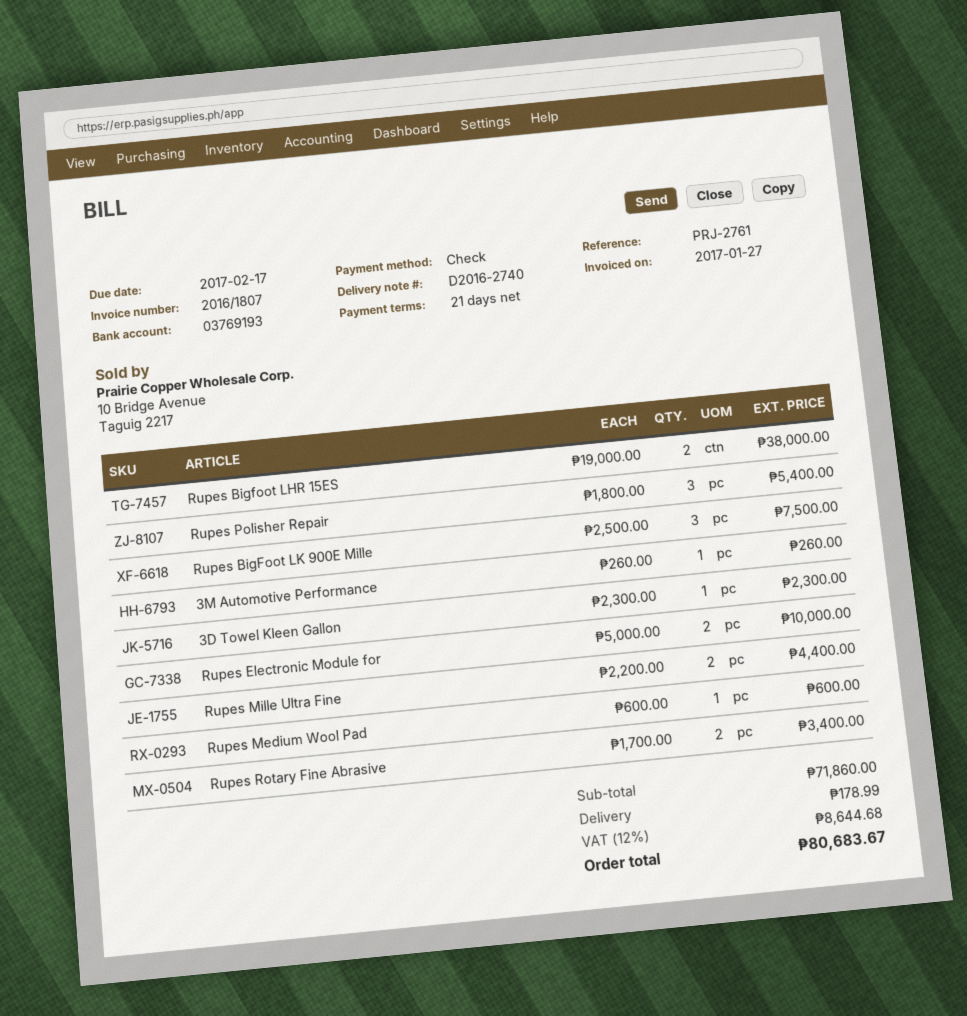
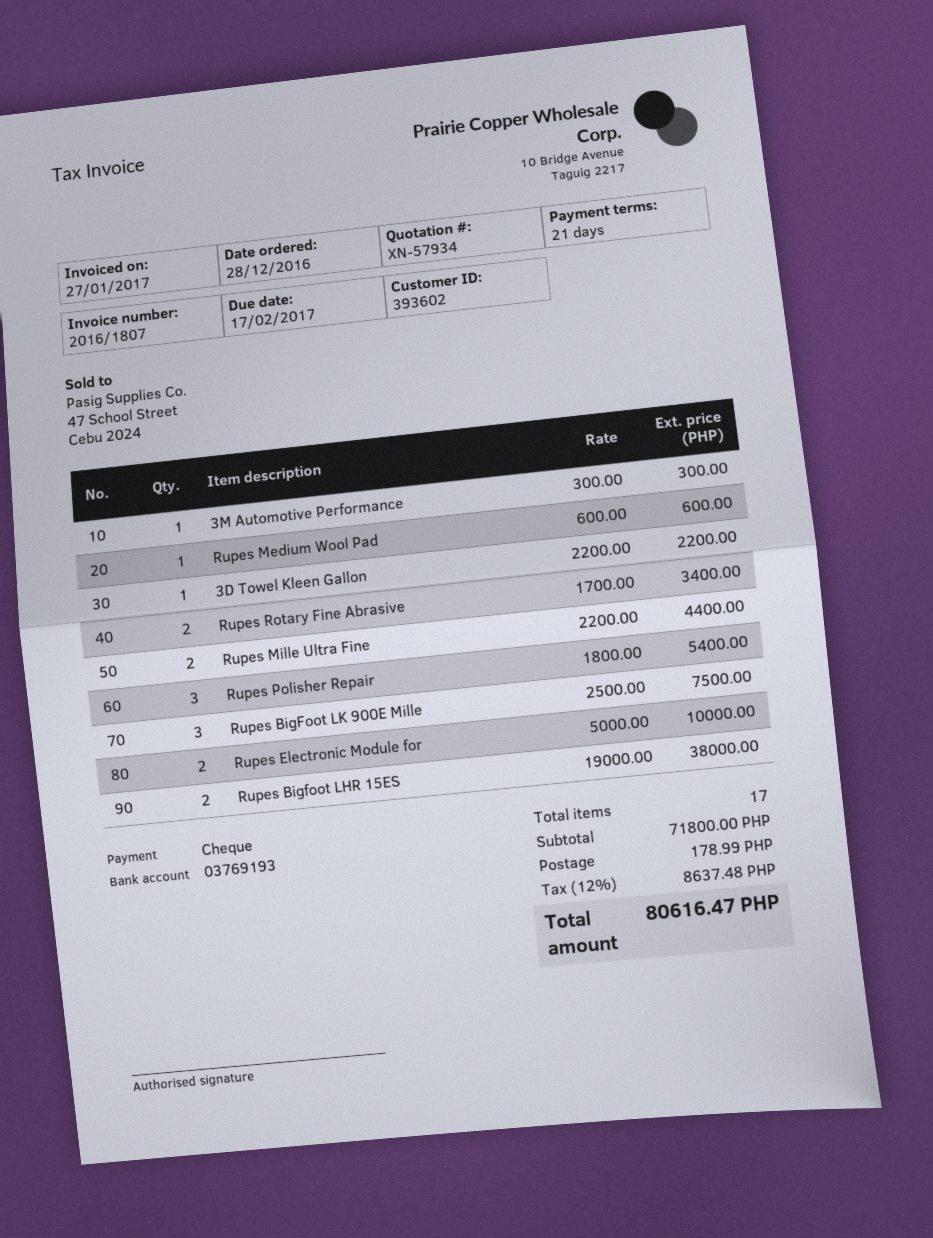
3M Automotive Performance: 1 x 260.00 = 260.00 -> 1 x 300.00 = 300.00
3D Towel Kleen Gallon: 1 x 2300.00 = 2300.00 -> 1 x 2200.00 = 2200.00
subtotal: 71860.00 -> 71800.00
tax: 12% = 8644.68 -> 12% = 8637.48
total: 80683.67 -> 80616.47

